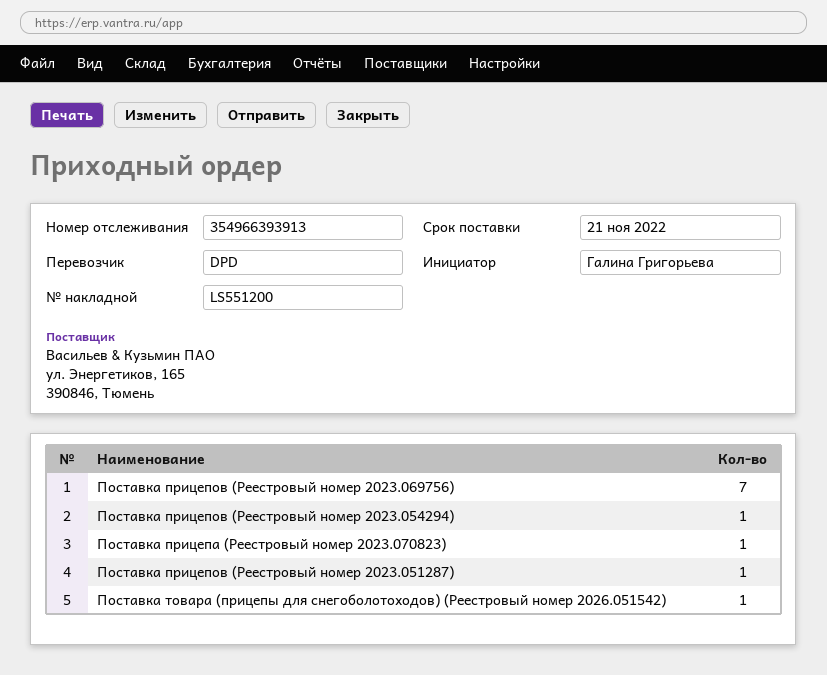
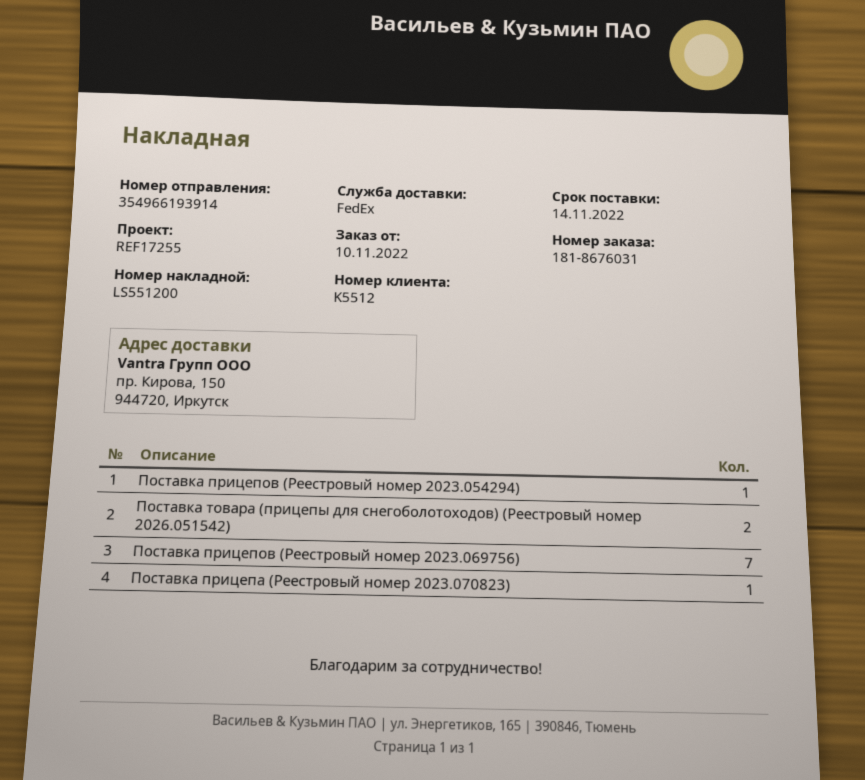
delivery date: 2022-11-21 -> 2022-11-14
shipping method: DPD -> FedEx
tracking number: 354966393913 -> 354966193914
Поставка прицепов (Реестровый номер 2023.051287): 1 -> none
Поставка товара (прицепы для снегоболотоходов) (Реестровый номер 2026.051542): 1 -> 2

